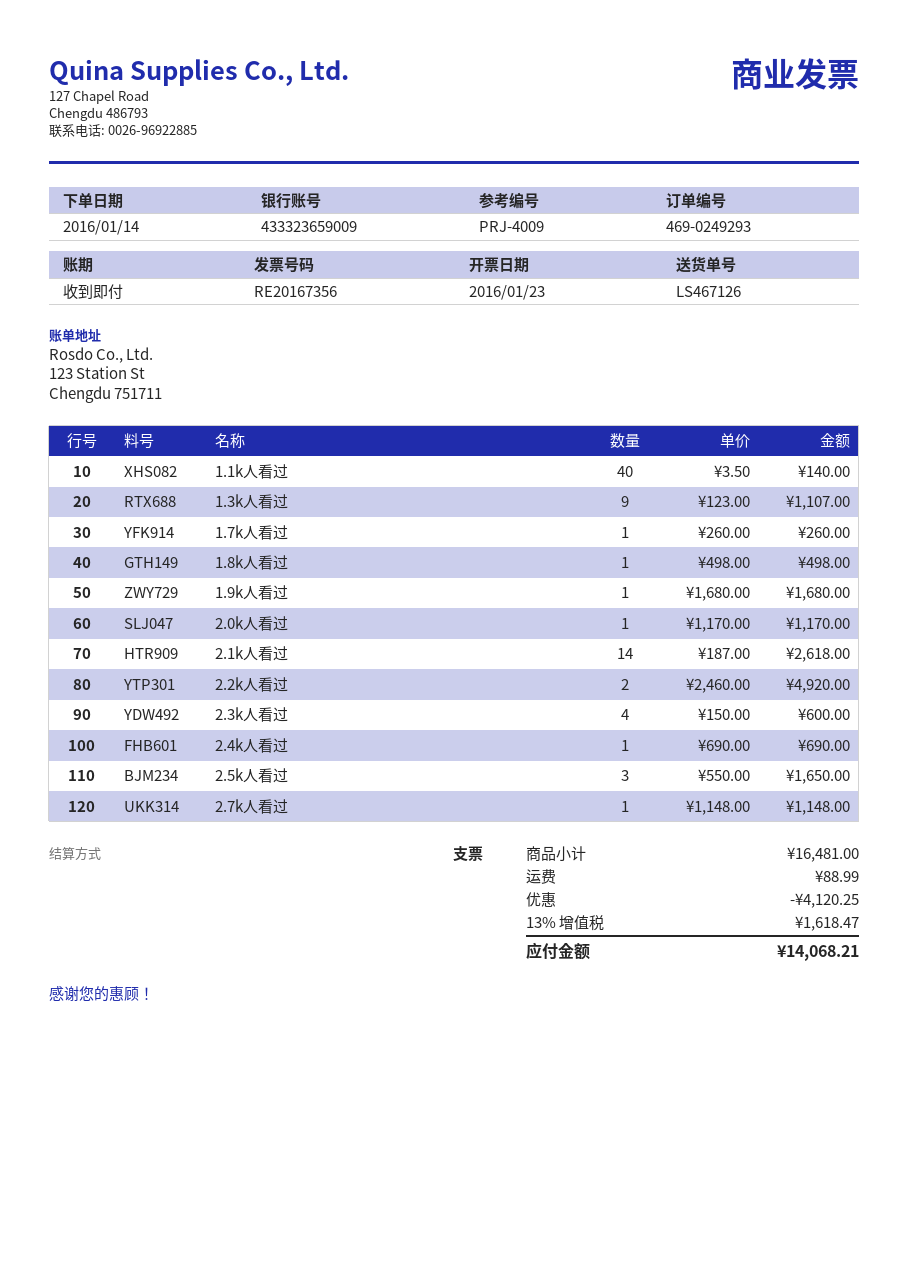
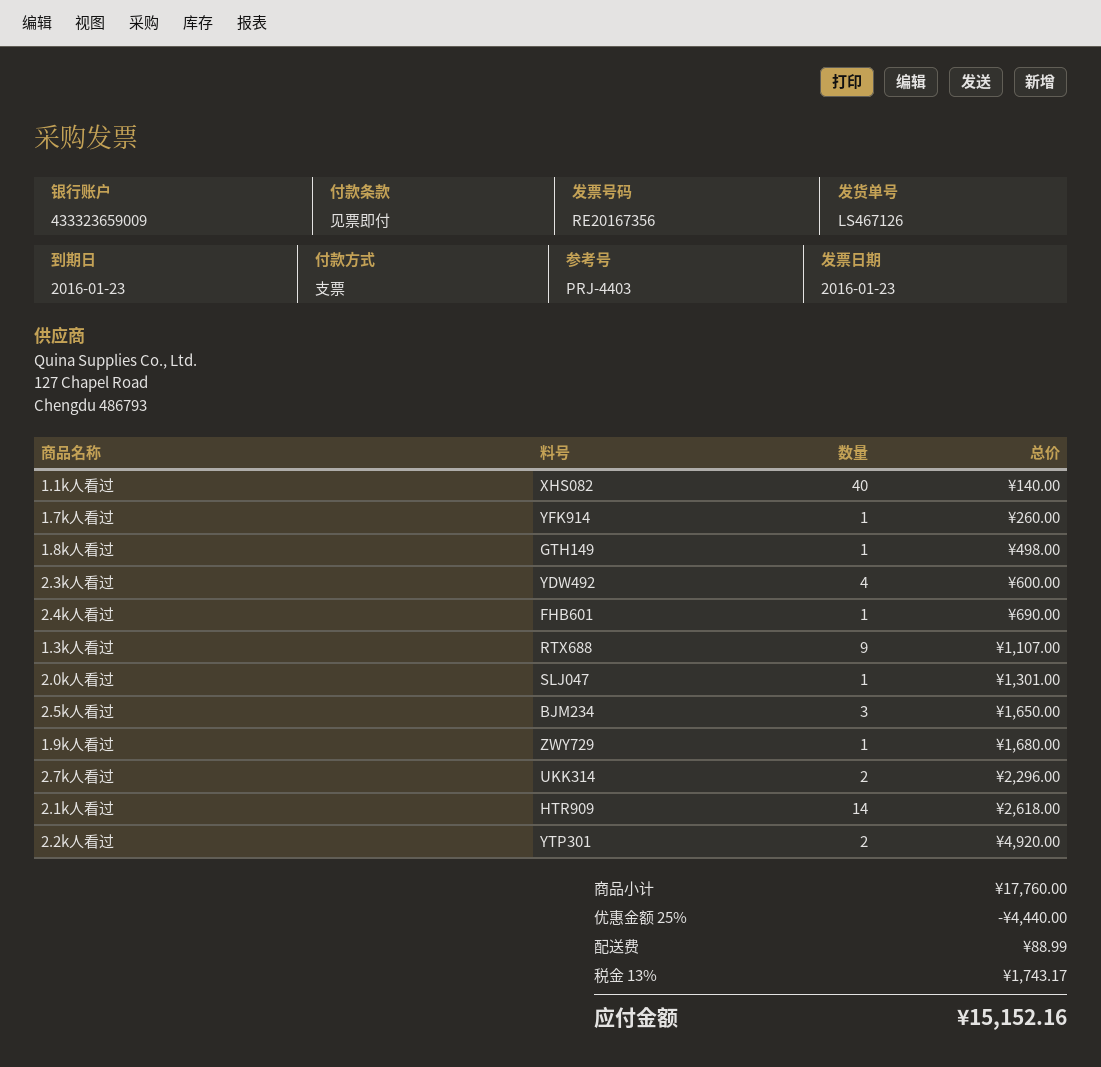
reference: PRJ-4009 -> PRJ-4403
2.0k人看过: 1 for 1170.00 -> 1 for 1301.00
2.7k人看过: 1 for 1148.00 -> 2 for 2296.00
subtotal: 16481.00 -> 17760.00
discount: 4120.25 -> 4440.00
tax: 13% = 1618.47 -> 13% = 1743.17
total: 14068.21 -> 15152.16

